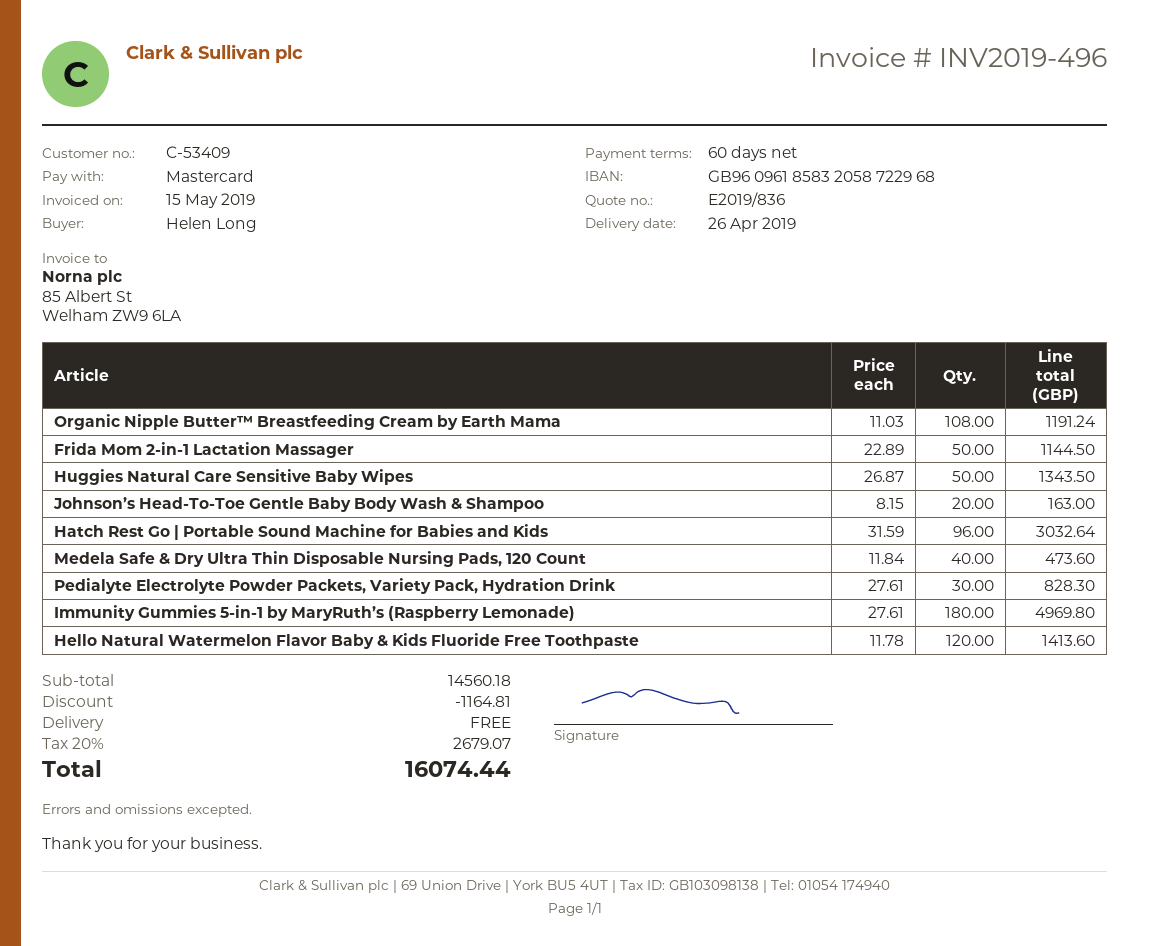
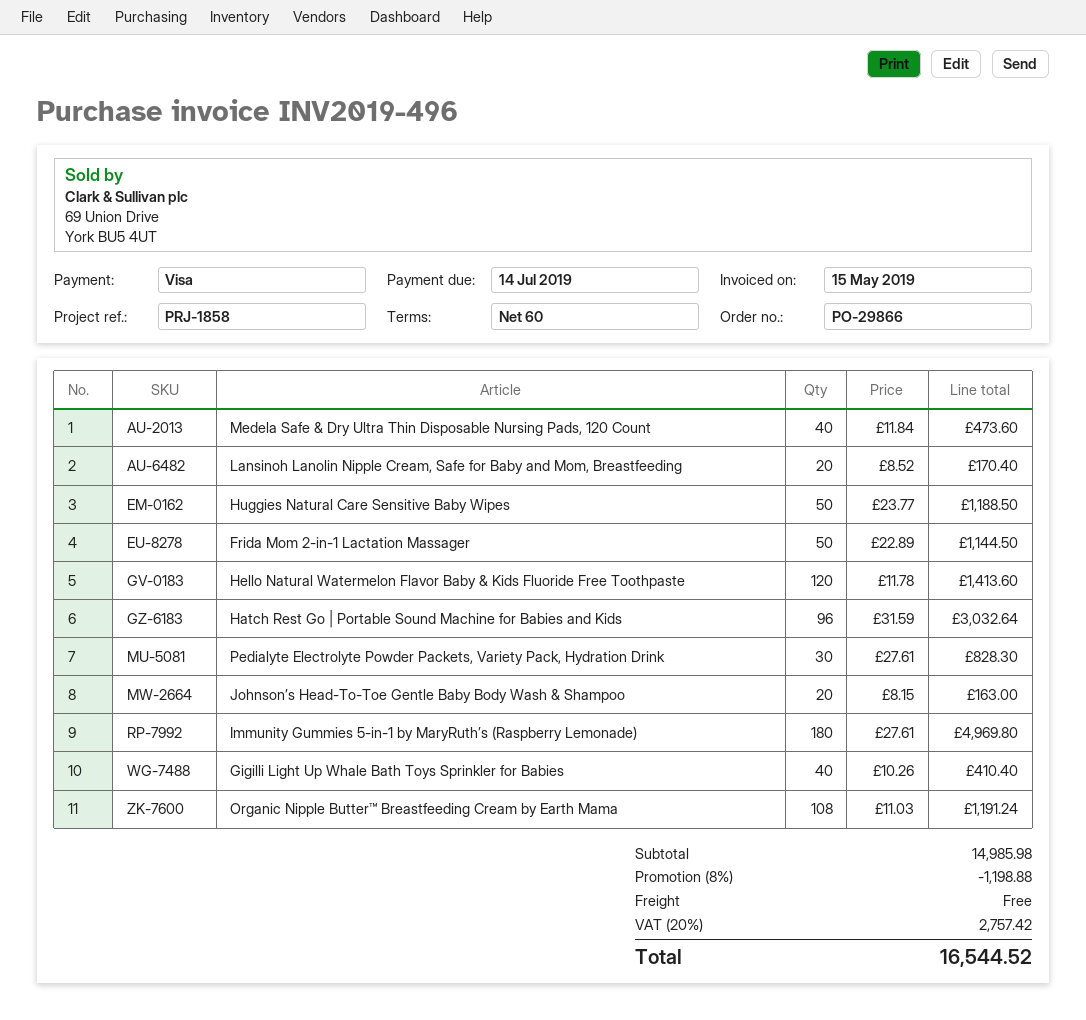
payment method: Mastercard -> Visa
Huggies Natural Care Sensitive Baby Wipes: 50 x 26.87 = 1343.50 -> 50 x 23.77 = 1188.50
Lansinoh Lanolin Nipple Cream, Safe for Baby and Mom, Breastfeeding: none -> 20 x 8.52 = 170.40
Gigilli Light Up Whale Bath Toys Sprinkler for Babies: none -> 40 x 10.26 = 410.40
subtotal: 14560.18 -> 14985.98
discount: 1164.81 -> 1198.88
tax: 20% = 2679.07 -> 20% = 2757.42
total: 16074.44 -> 16544.52

